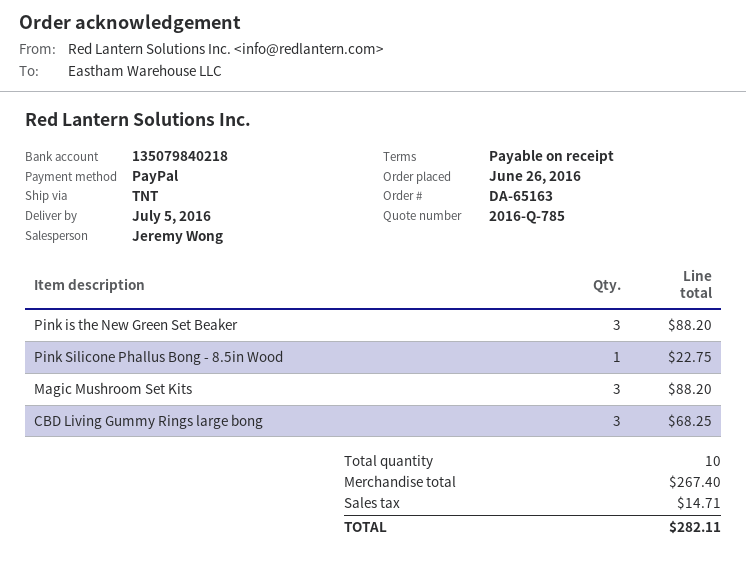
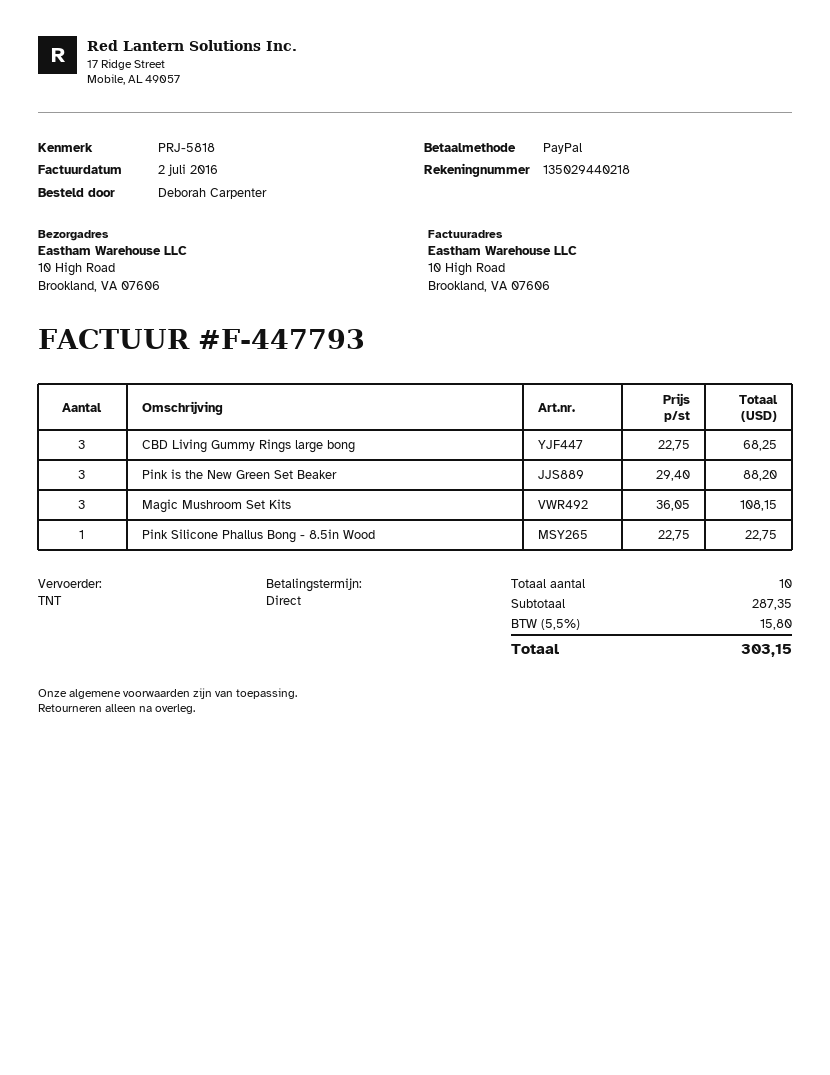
bank account: 135079840218 -> 135029440218
Magic Mushroom Set Kits: 3 for 88.20 -> 3 for 108.15
subtotal: 267.40 -> 287.35
tax: 14.71 -> 15.80
total: 282.11 -> 303.15

